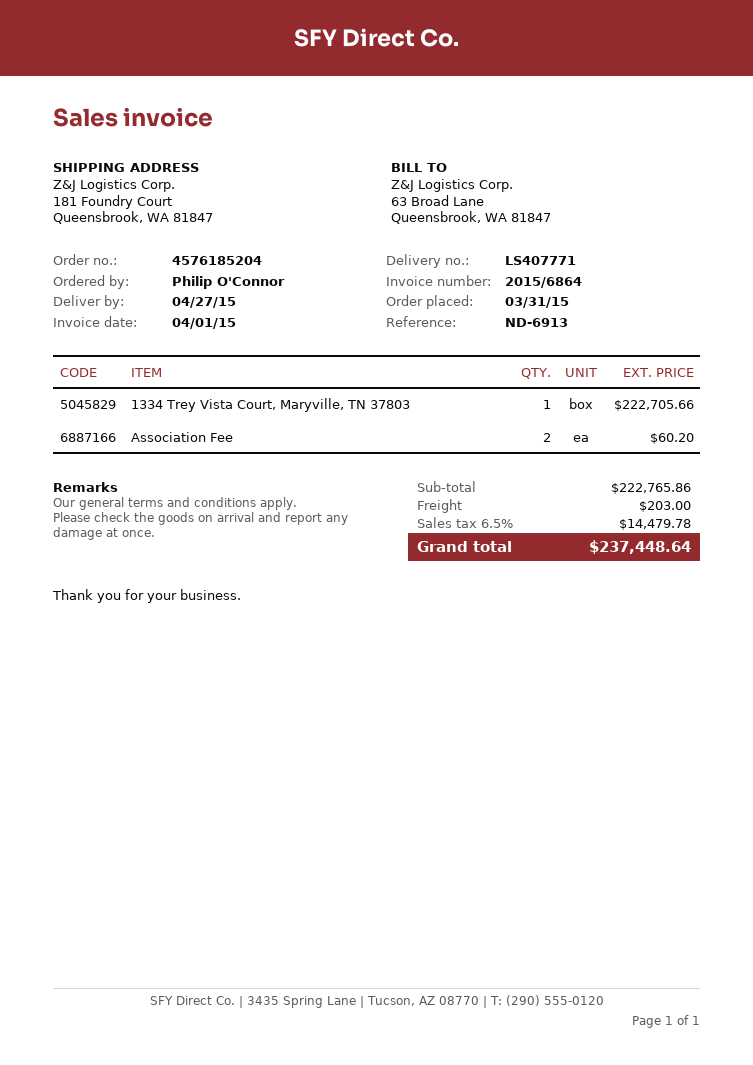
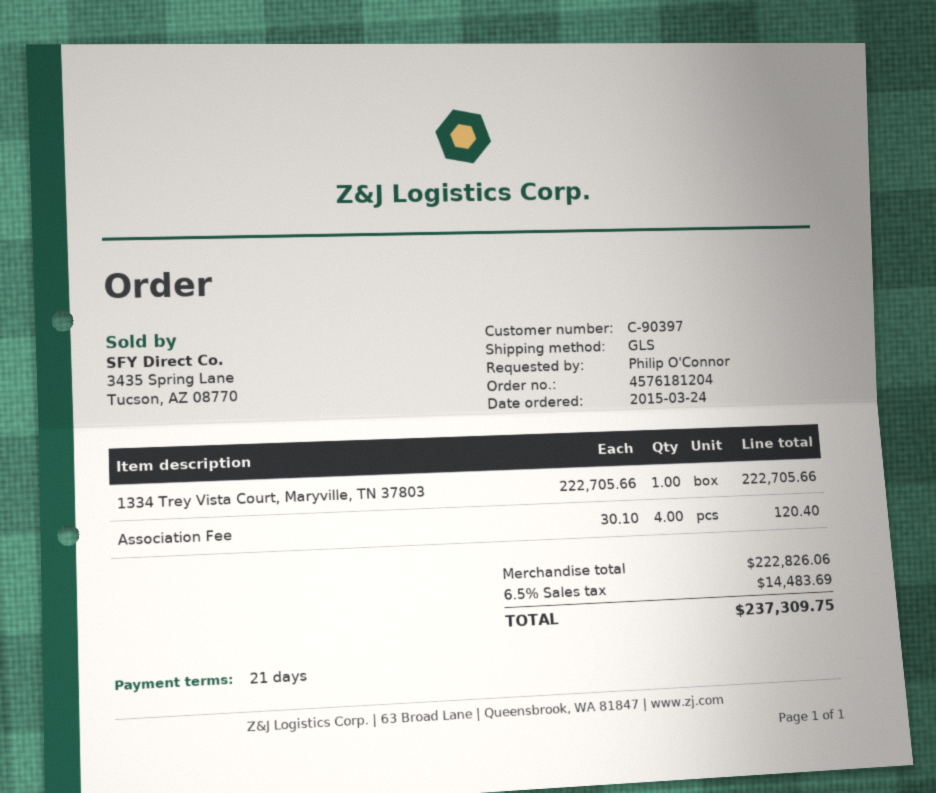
order number: 4576185204 -> 4576181204
order date: 2015-03-31 -> 2015-03-24
Association Fee: 2 for 60.20 -> 4 for 120.40
subtotal: 222765.86 -> 222826.06
shipping: 203.00 -> none
tax: 6.5% = 14479.78 -> 6.5% = 14483.69
total: 237448.64 -> 237309.75

